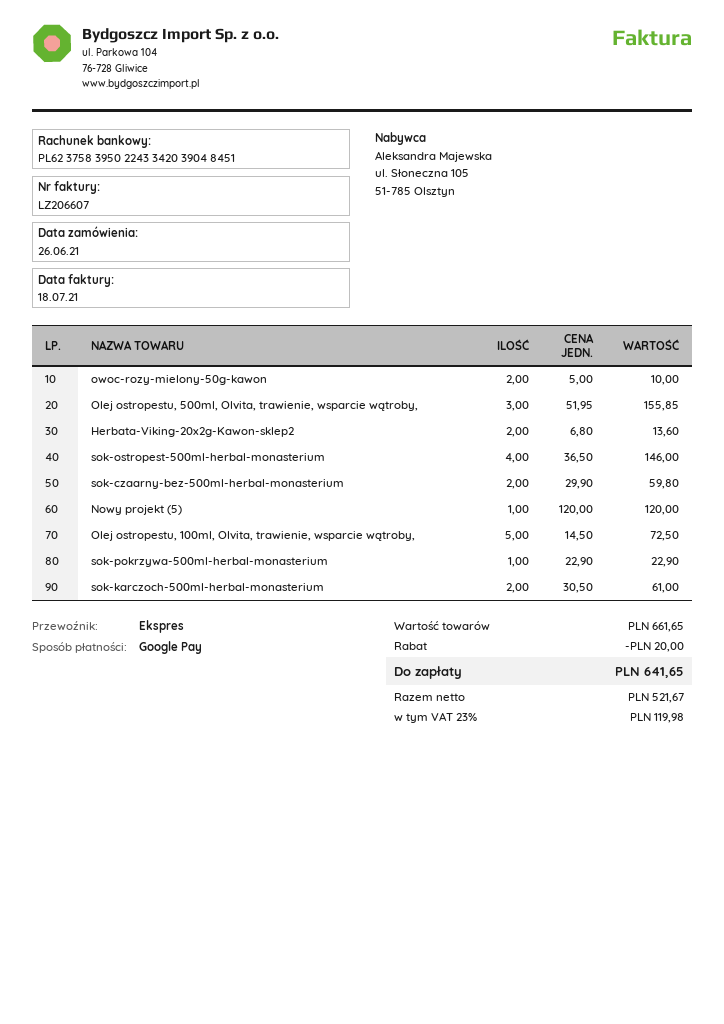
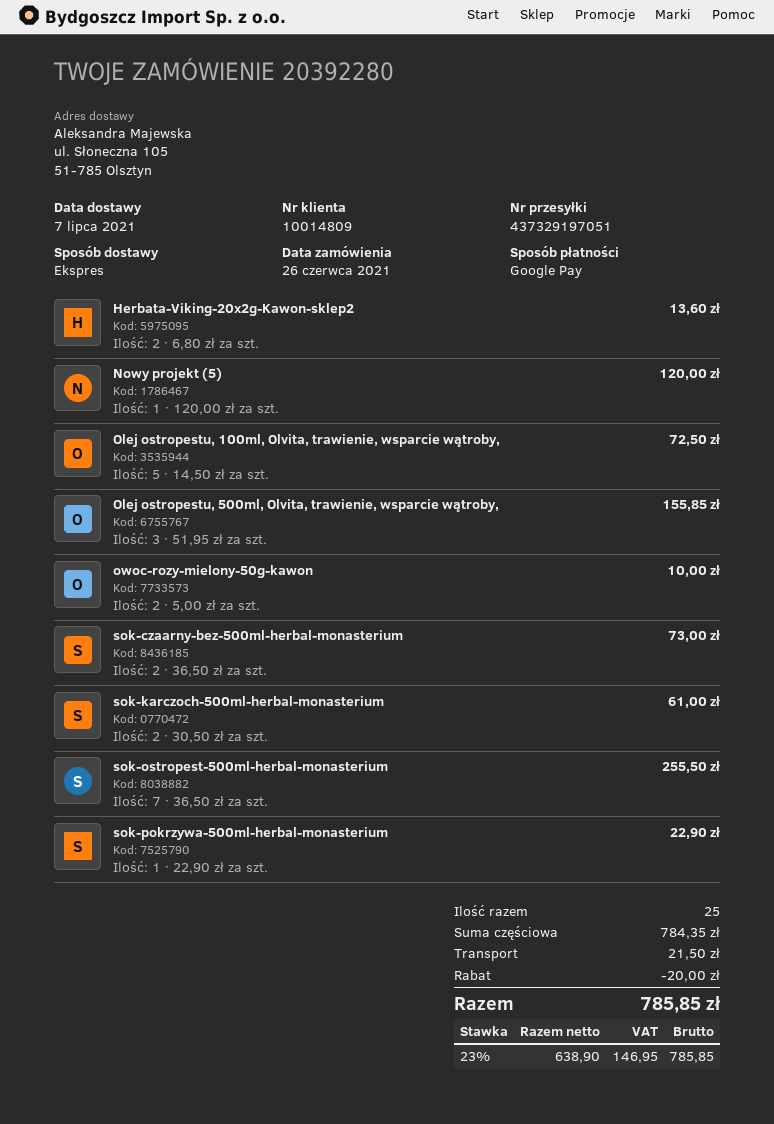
sok-ostropest-500ml-herbal-monasterium: 4 x 36.50 = 146.00 -> 7 x 36.50 = 255.50
sok-czaarny-bez-500ml-herbal-monasterium: 2 x 29.90 = 59.80 -> 2 x 36.50 = 73.00
subtotal: 661.65 -> 784.35
shipping: none -> 21.50
net: 521.67 -> 638.90
tax: 23% = 119.98 -> 23% = 146.95
total: 641.65 -> 785.85

